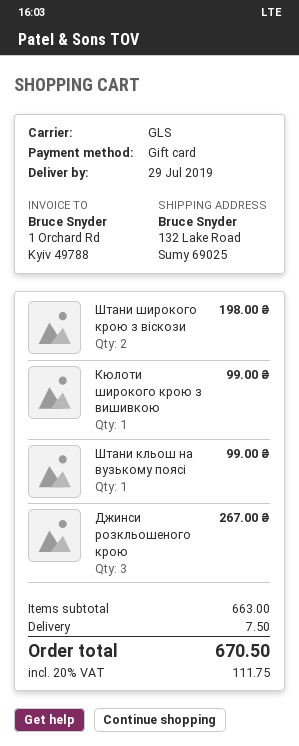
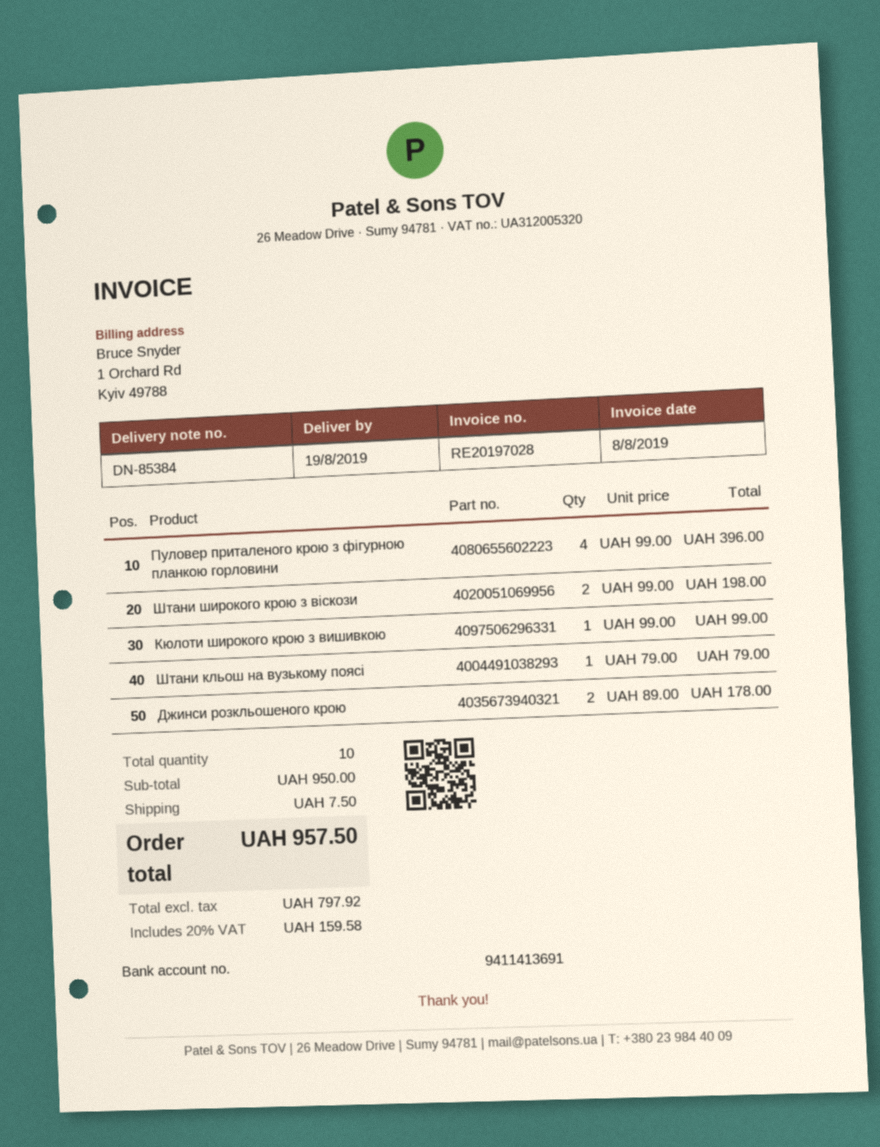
delivery date: 2019-07-29 -> 2019-08-19
Штани кльош на вузькому поясі: 1 for 99.00 -> 1 for 79.00
Джинси розкльошеного крою: 3 for 267.00 -> 2 for 178.00
Пуловер приталеного крою з фігурною планкою горловини: none -> 4 for 396.00
subtotal: 663.00 -> 950.00
tax: 20% = 111.75 -> 20% = 159.58
total: 670.50 -> 957.50

